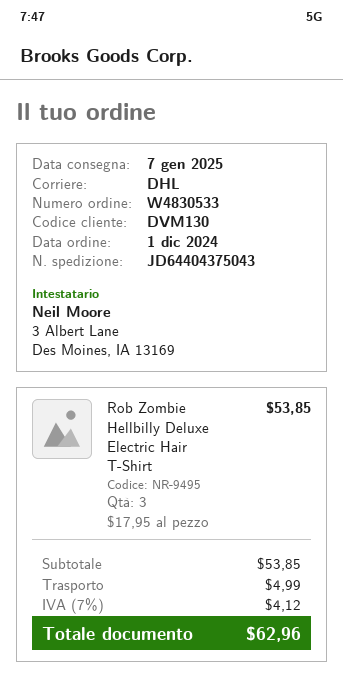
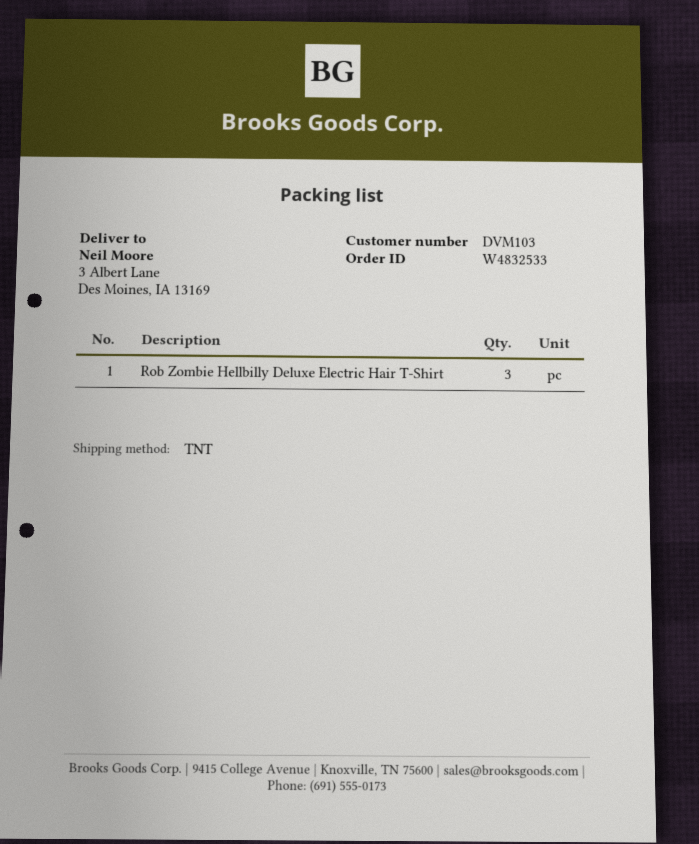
order number: W4830533 -> W4832533
customer number: DVM130 -> DVM103
shipping method: DHL -> TNT

